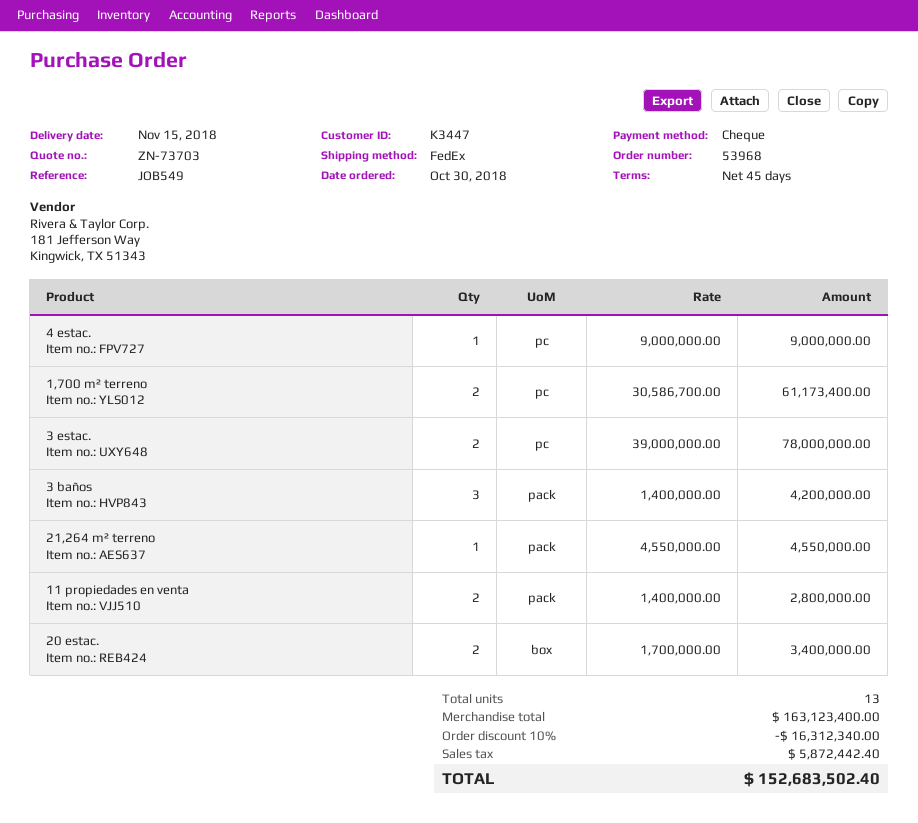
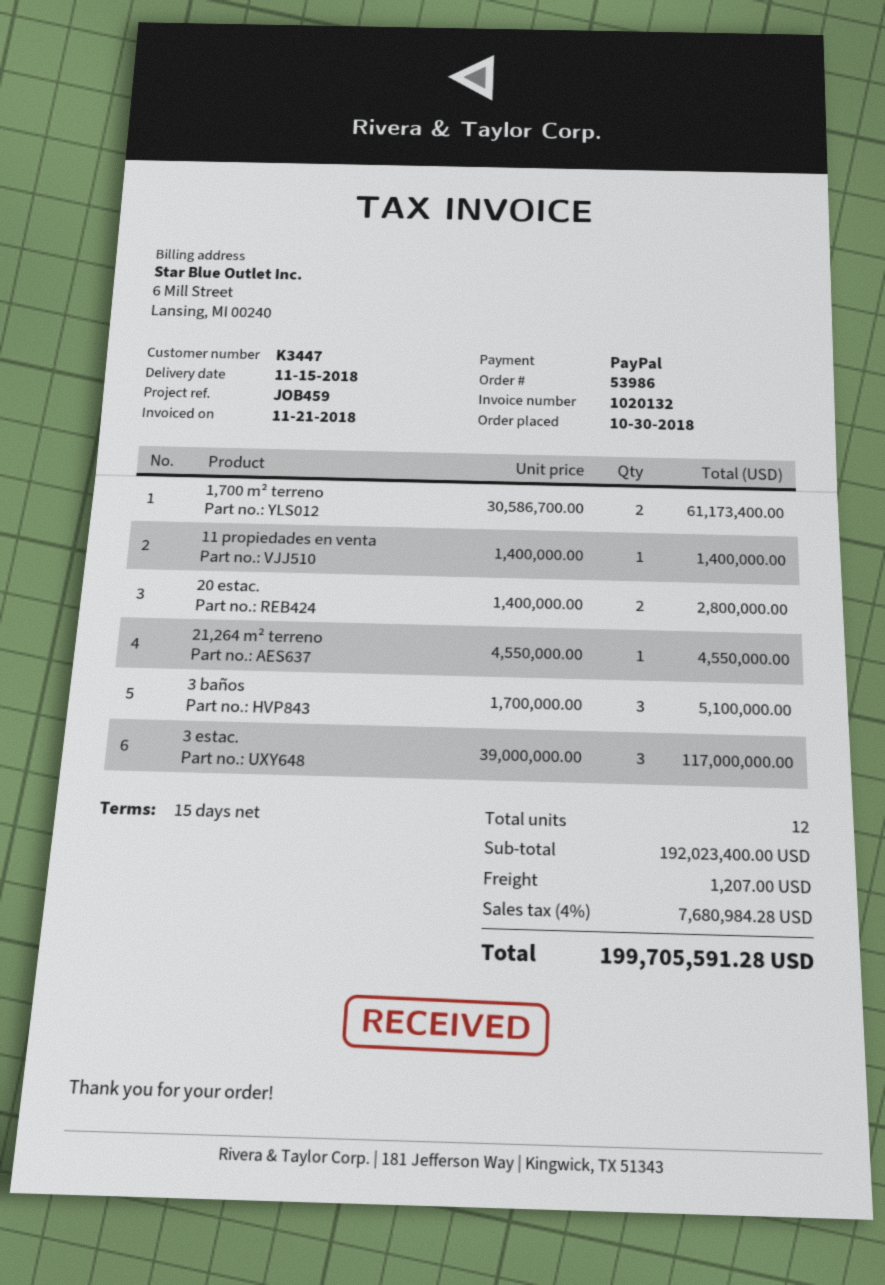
order number: 53968 -> 53986
payment terms: 45 days -> 15 days
reference: JOB549 -> JOB459
payment method: cheque -> PayPal
4 estac.: 1 x 9000000.00 = 9000000.00 -> none
3 estac.: 2 x 39000000.00 = 78000000.00 -> 3 x 39000000.00 = 117000000.00
3 baños: 3 x 1400000.00 = 4200000.00 -> 3 x 1700000.00 = 5100000.00
11 propiedades en venta: 2 x 1400000.00 = 2800000.00 -> 1 x 1400000.00 = 1400000.00
20 estac.: 2 x 1700000.00 = 3400000.00 -> 2 x 1400000.00 = 2800000.00
total quantity: 13 -> 12
subtotal: 163123400.00 -> 192023400.00
discount: 10% = 16312340.00 -> none
shipping: none -> 1207.00
tax: 5872442.40 -> 7680984.28
total: 152683502.40 -> 199705591.28

